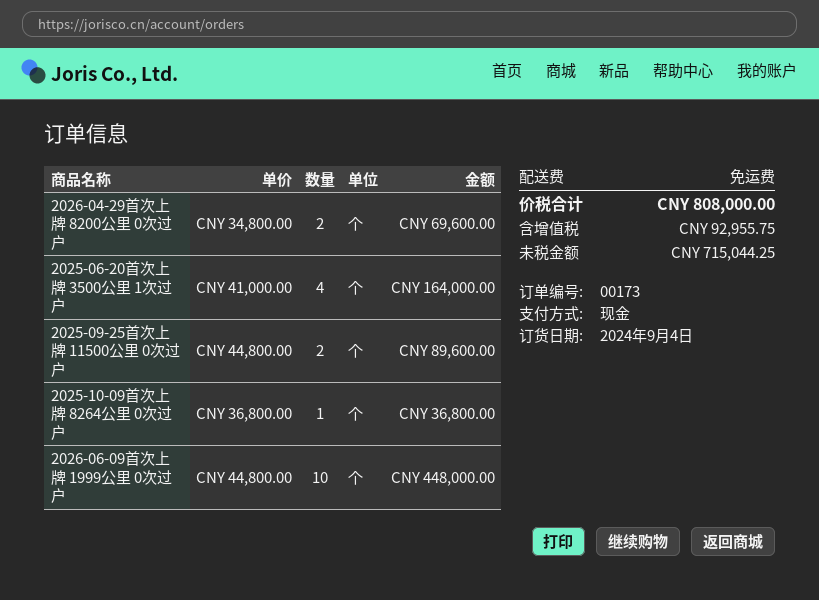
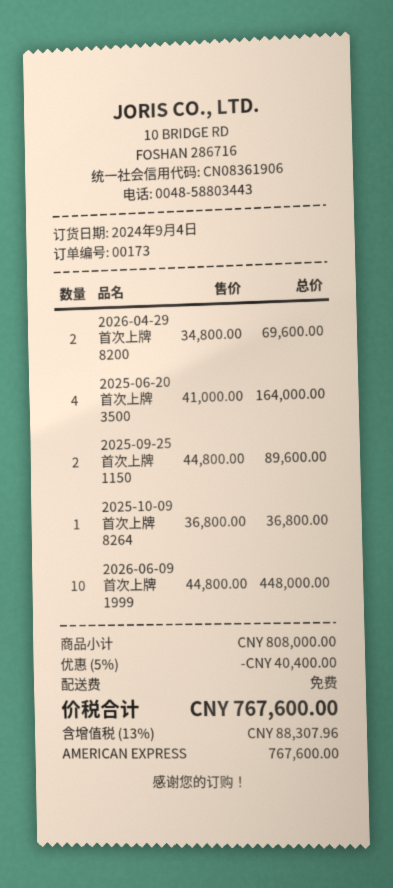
payment method: cash -> American Express
discount: none -> 5% = 40400.00
tax: 92955.75 -> 88307.96
total: 808000.00 -> 767600.00

